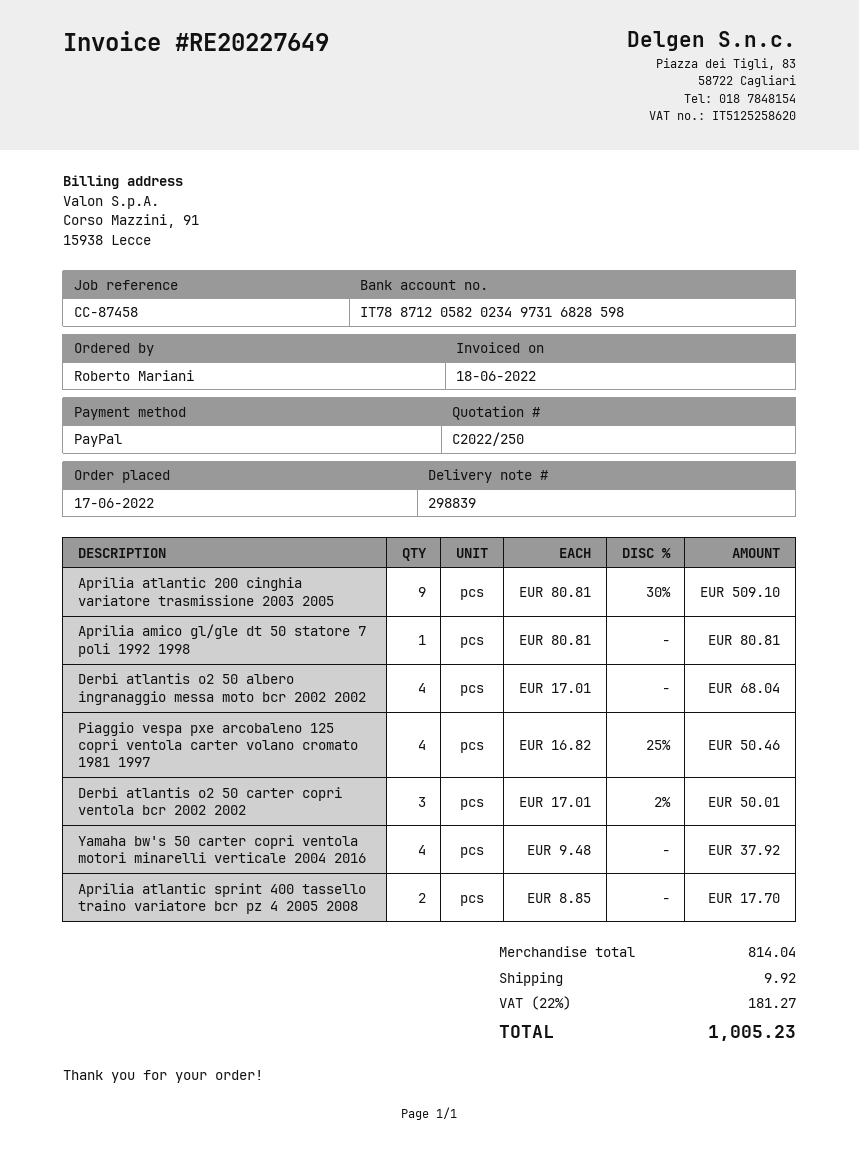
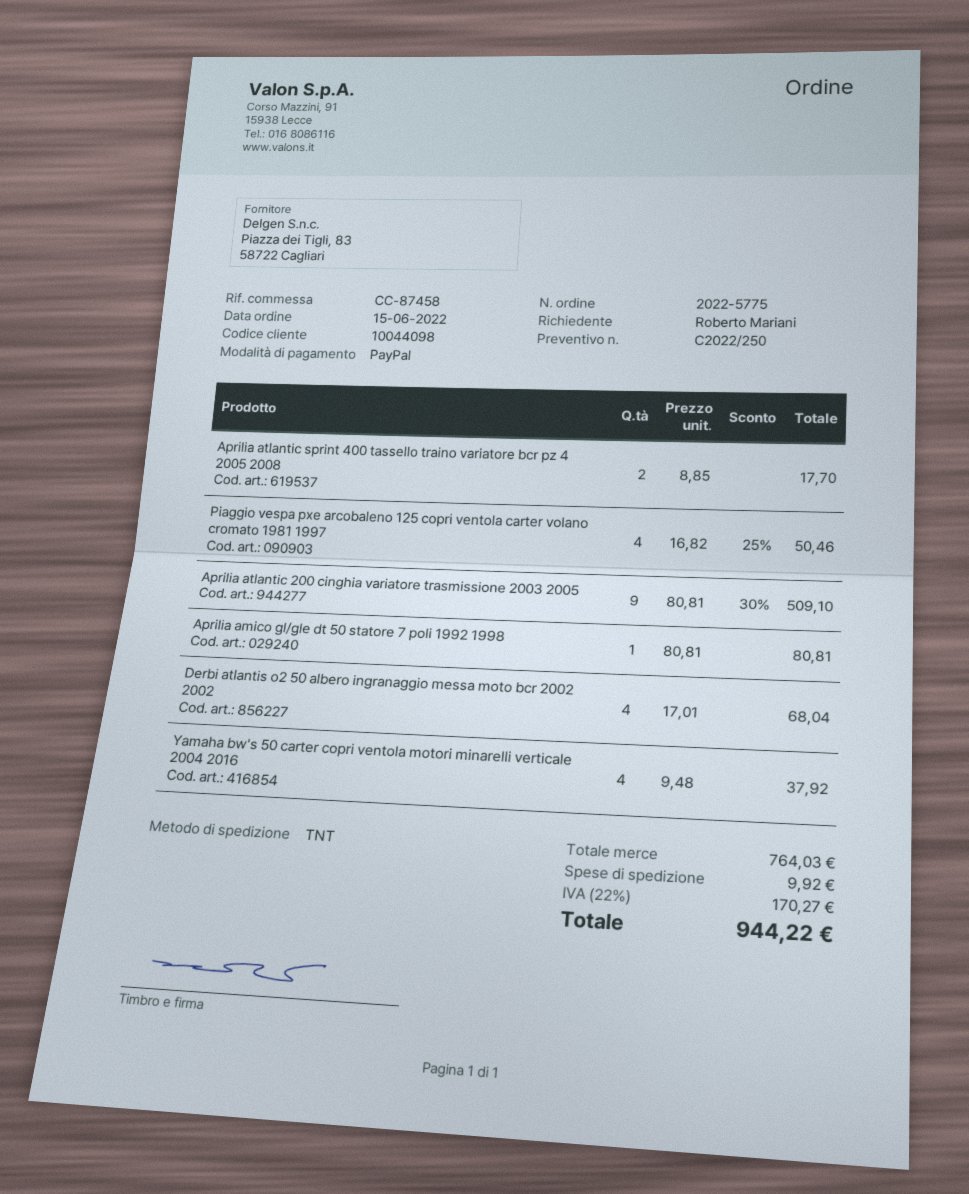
order date: 2022-06-17 -> 2022-06-15
Derbi atlantis o2 50 carter copri ventola bcr 2002 2002: 3 x 17.01 - 2% = 50.01 -> none
subtotal: 814.04 -> 764.03
tax: 22% = 181.27 -> 22% = 170.27
total: 1005.23 -> 944.22

